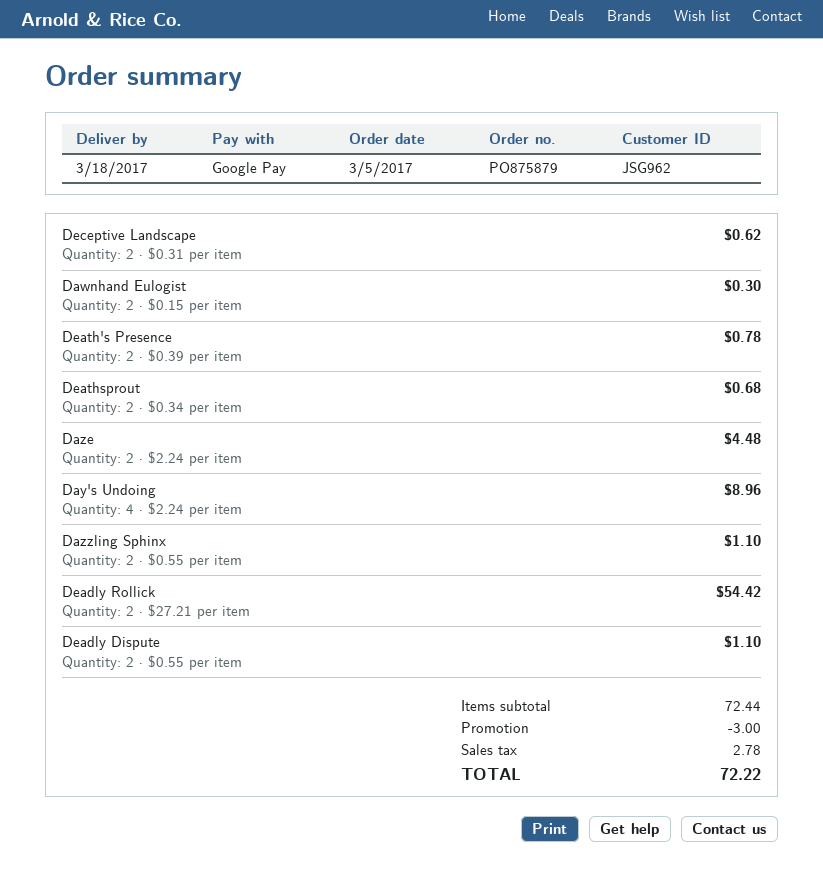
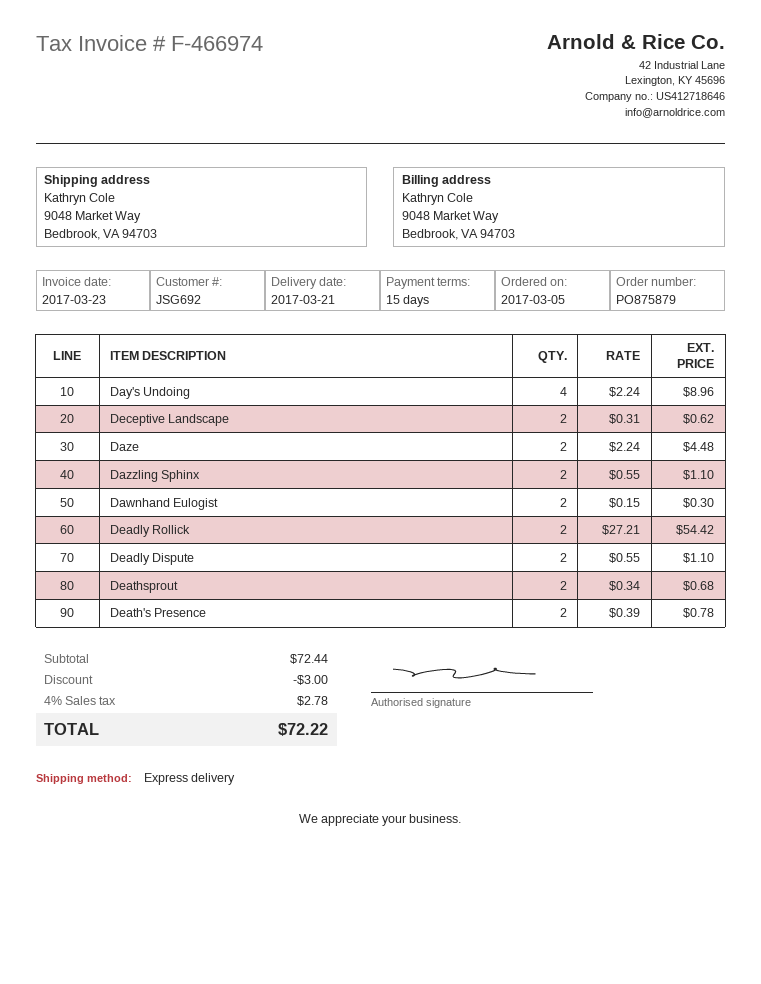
delivery date: 2017-03-18 -> 2017-03-21
customer number: JSG962 -> JSG692

